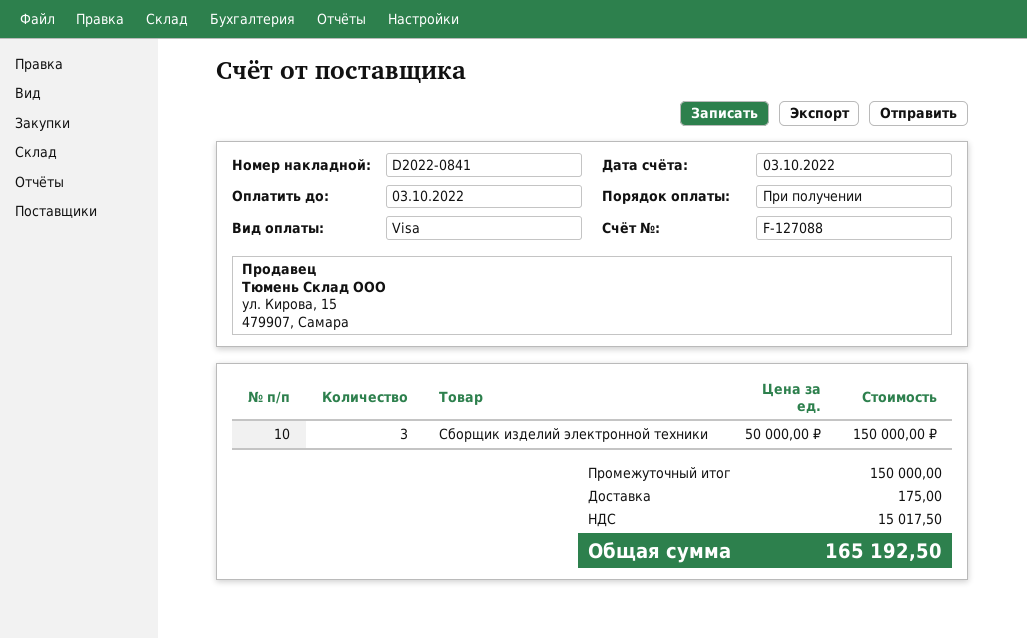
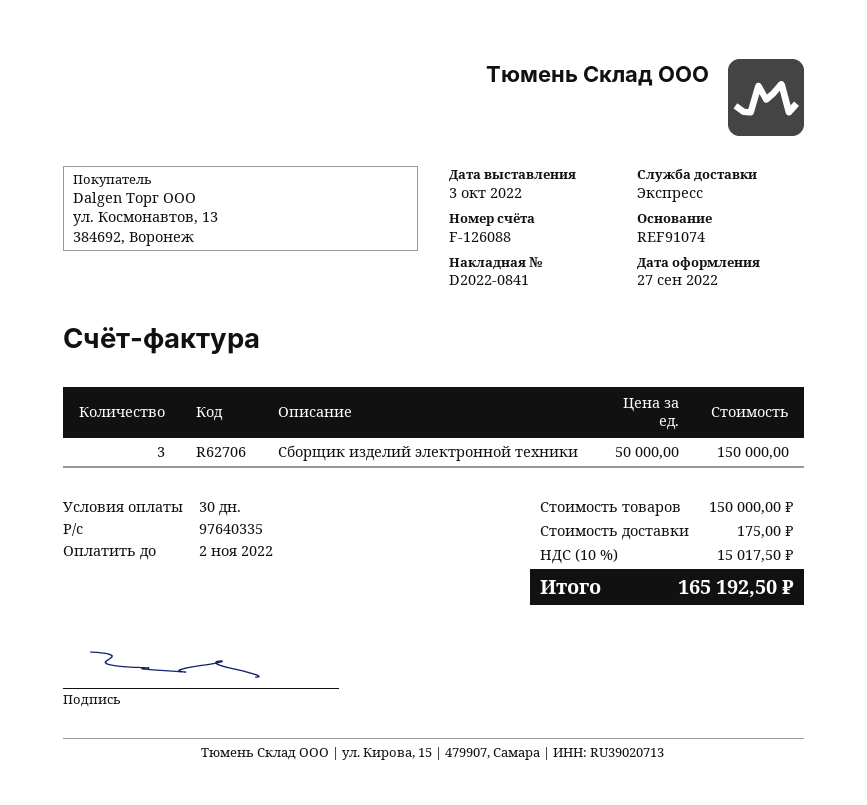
invoice number: F-127088 -> F-126088
payment terms: on receipt -> 30 days
due date: 2022-10-03 -> 2022-11-02

